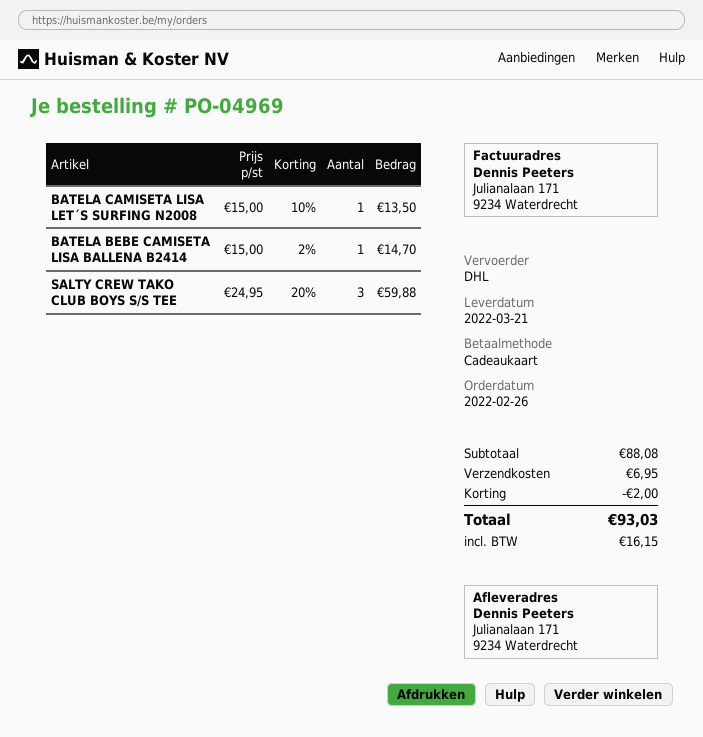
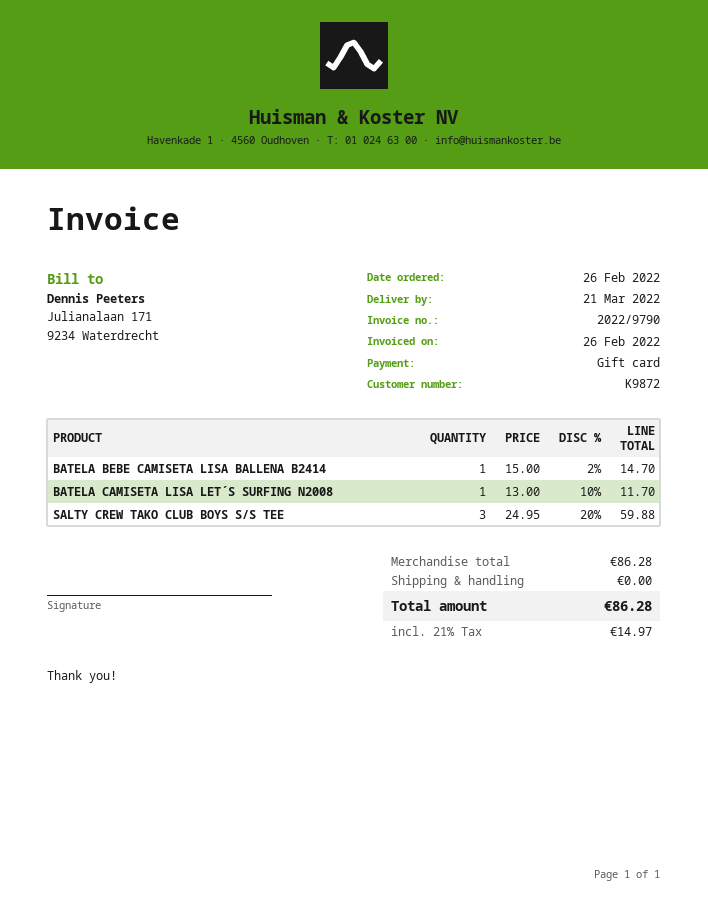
BATELA CAMISETA LISA LET´S SURFING N2008: 1 x 15.00 - 10% = 13.50 -> 1 x 13.00 - 10% = 11.70
subtotal: 88.08 -> 86.28
discount: 2.00 -> none
shipping: 6.95 -> 0.00
tax: 16.15 -> 14.97
total: 93.03 -> 86.28

